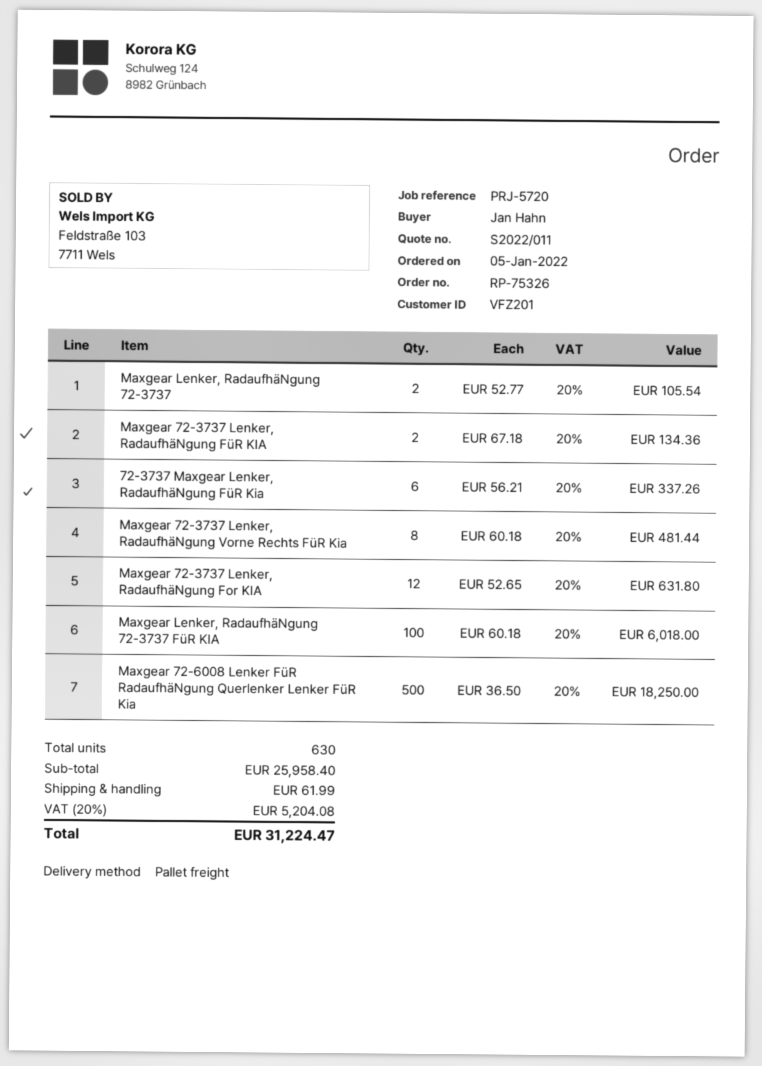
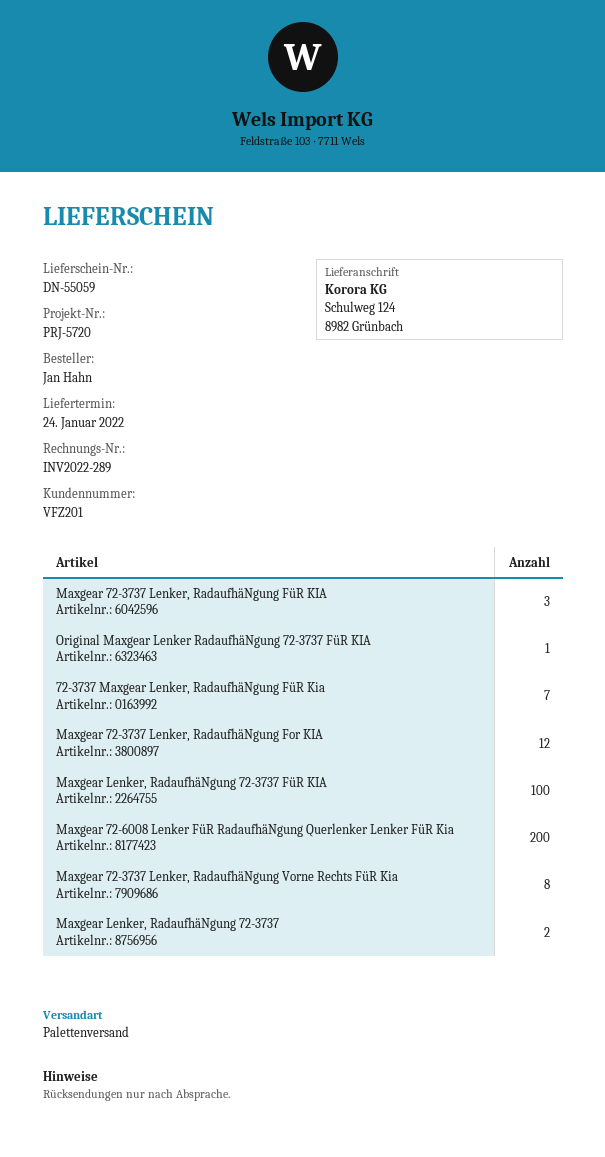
Maxgear 72-3737 Lenker, RadaufhäNgung FüR KIA: 2 -> 3
72-3737 Maxgear Lenker, RadaufhäNgung FüR Kia: 6 -> 7
Maxgear 72-6008 Lenker FüR RadaufhäNgung Querlenker Lenker FüR Kia: 500 -> 200
Original Maxgear Lenker RadaufhäNgung 72-3737 FüR KIA: none -> 1

